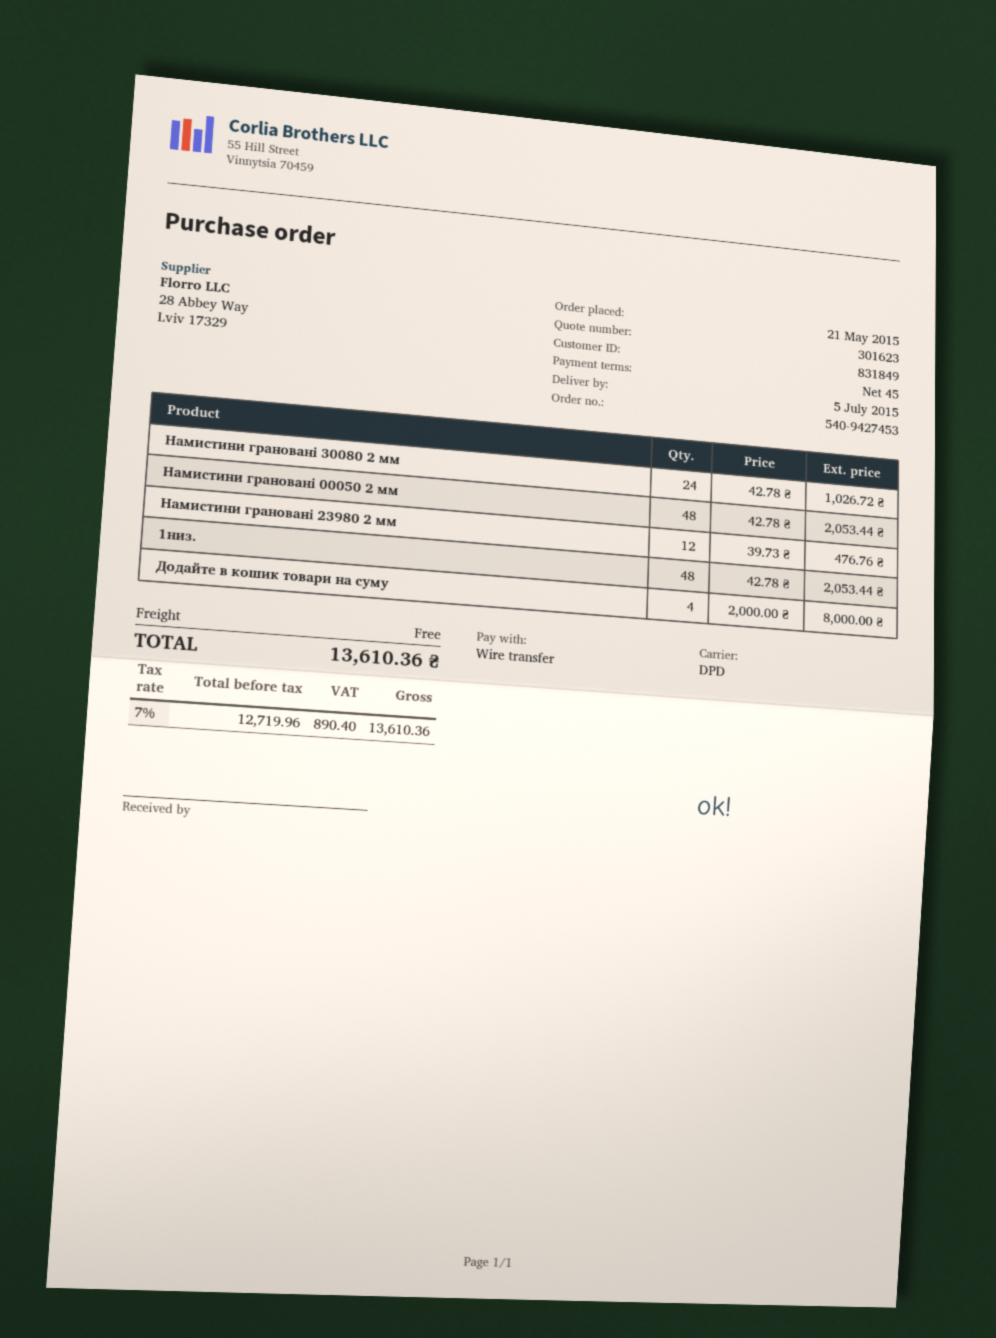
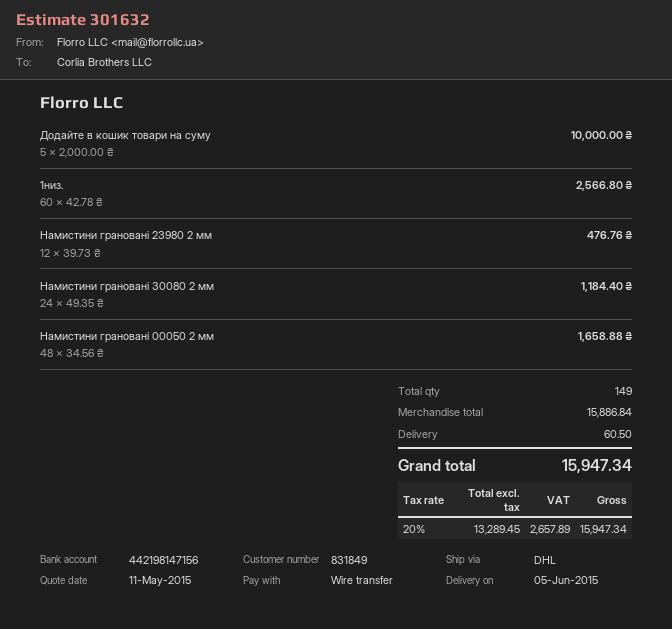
quote number: 301623 -> 301632
delivery date: 2015-07-05 -> 2015-06-05
shipping method: DPD -> DHL
Намистини грановані 30080 2 мм: 24 x 42.78 = 1026.72 -> 24 x 49.35 = 1184.40
Намистини грановані 00050 2 мм: 48 x 42.78 = 2053.44 -> 48 x 34.56 = 1658.88
1низ.: 48 x 42.78 = 2053.44 -> 60 x 42.78 = 2566.80
Додайте в кошик товари на суму: 4 x 2000.00 = 8000.00 -> 5 x 2000.00 = 10000.00
shipping: 0.00 -> 60.50
net: 12719.96 -> 13289.45
tax: 7% = 890.40 -> 20% = 2657.89
total: 13610.36 -> 15947.34

